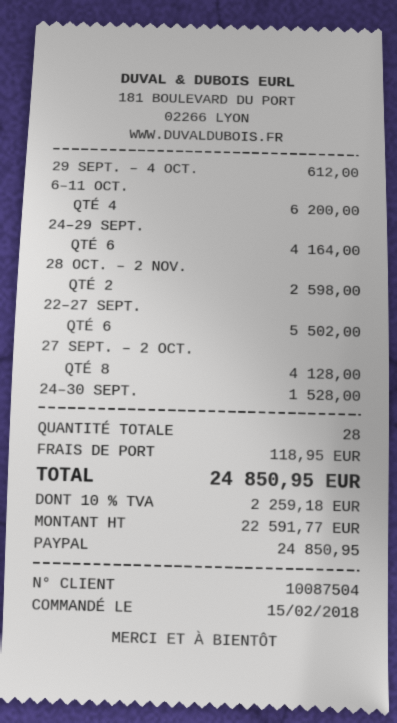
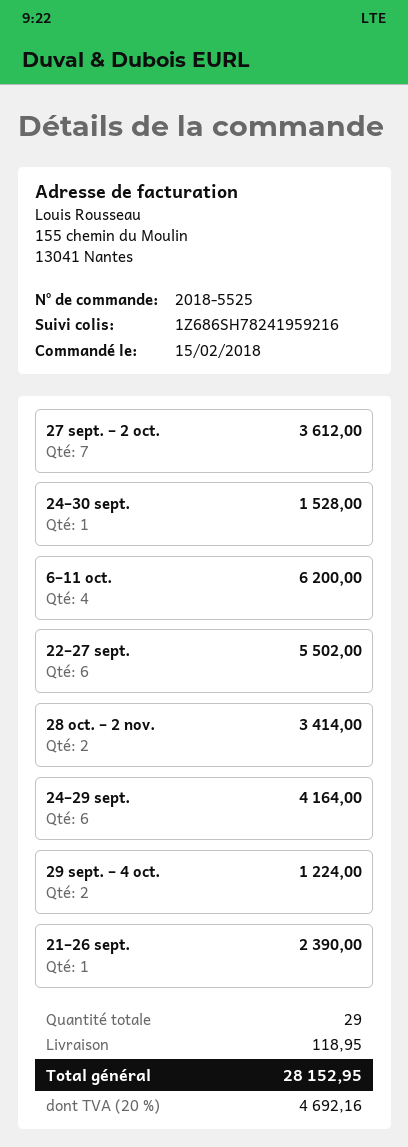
29 SEPT. – 4 OCT.: 1 for 612.00 -> 2 for 1224.00
28 OCT. – 2 NOV.: 2 for 2598.00 -> 2 for 3414.00
27 SEPT. – 2 OCT.: 8 for 4128.00 -> 7 for 3612.00
21–26 sept.: none -> 1 for 2390.00
total quantity: 28 -> 29
tax: 10% = 2259.18 -> 20% = 4692.16
total: 24850.95 -> 28152.95

